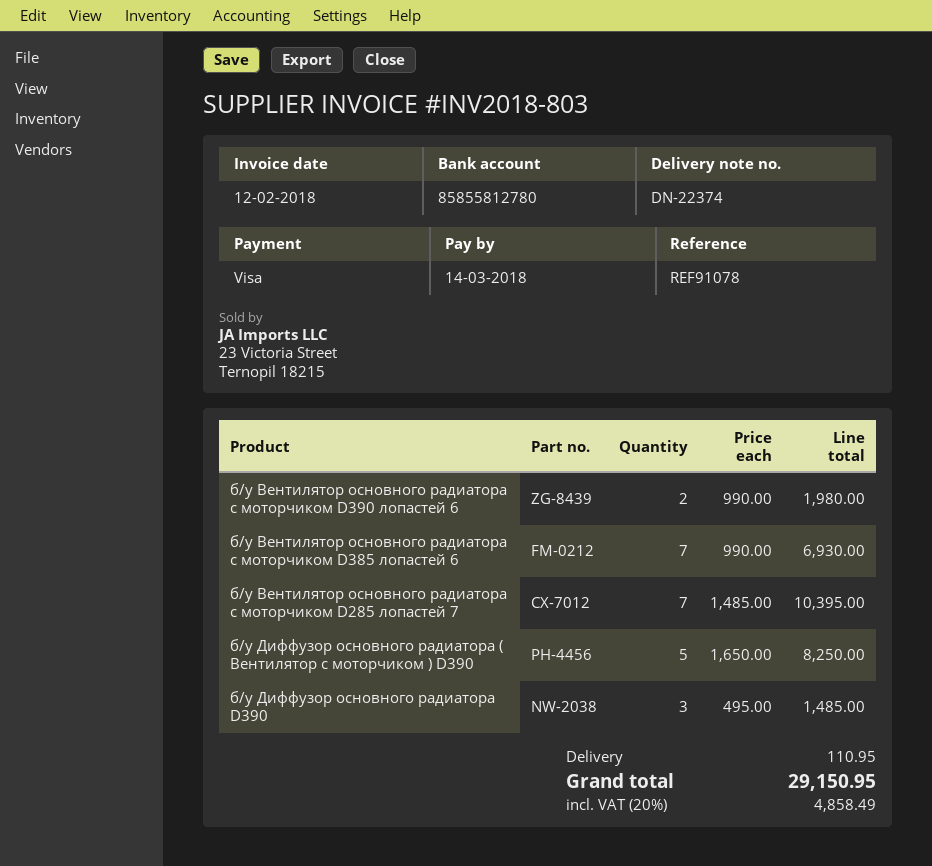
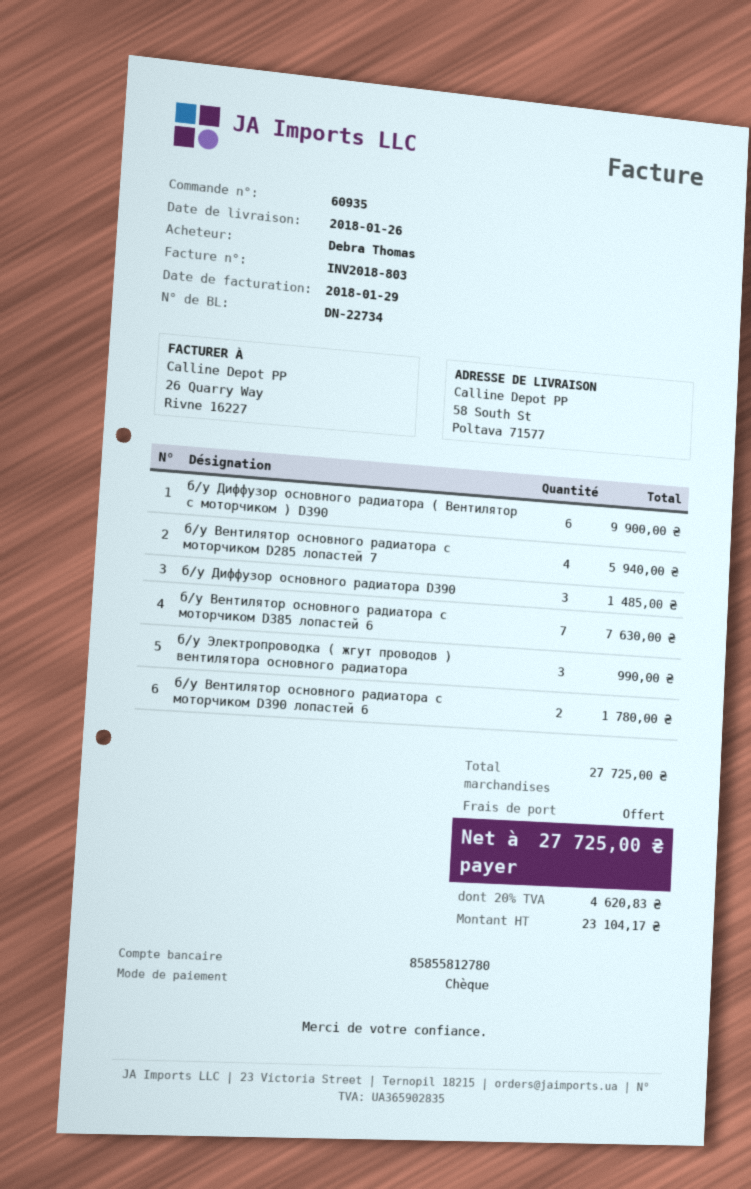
delivery note number: DN-22374 -> DN-22734
invoice date: 2018-02-12 -> 2018-01-29
payment method: Visa -> cheque
б/у Вентилятор основного радиатора с моторчиком D390 лопастей 6: 2 for 1980.00 -> 2 for 1780.00
б/у Вентилятор основного радиатора с моторчиком D385 лопастей 6: 7 for 6930.00 -> 7 for 7630.00
б/у Вентилятор основного радиатора с моторчиком D285 лопастей 7: 7 for 10395.00 -> 4 for 5940.00
б/у Диффузор основного радиатора ( Вентилятор с моторчиком ) D390: 5 for 8250.00 -> 6 for 9900.00
б/у Электропроводка ( жгут проводов ) вентилятора основного радиатора: none -> 3 for 990.00
shipping: 110.95 -> 0.00
tax: 20% = 4858.49 -> 20% = 4620.83
total: 29150.95 -> 27725.00

